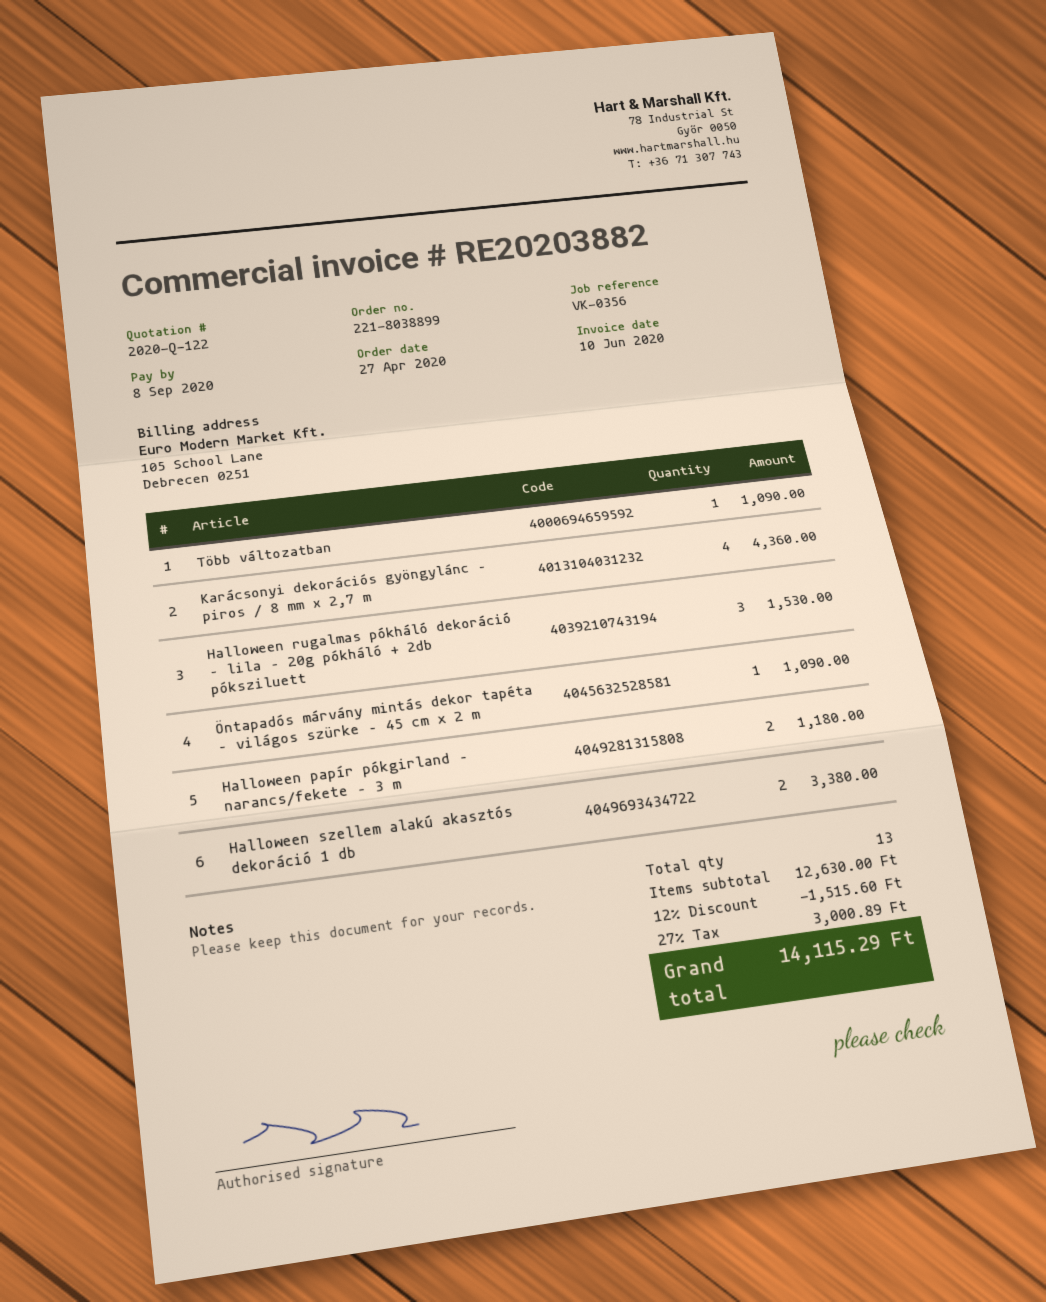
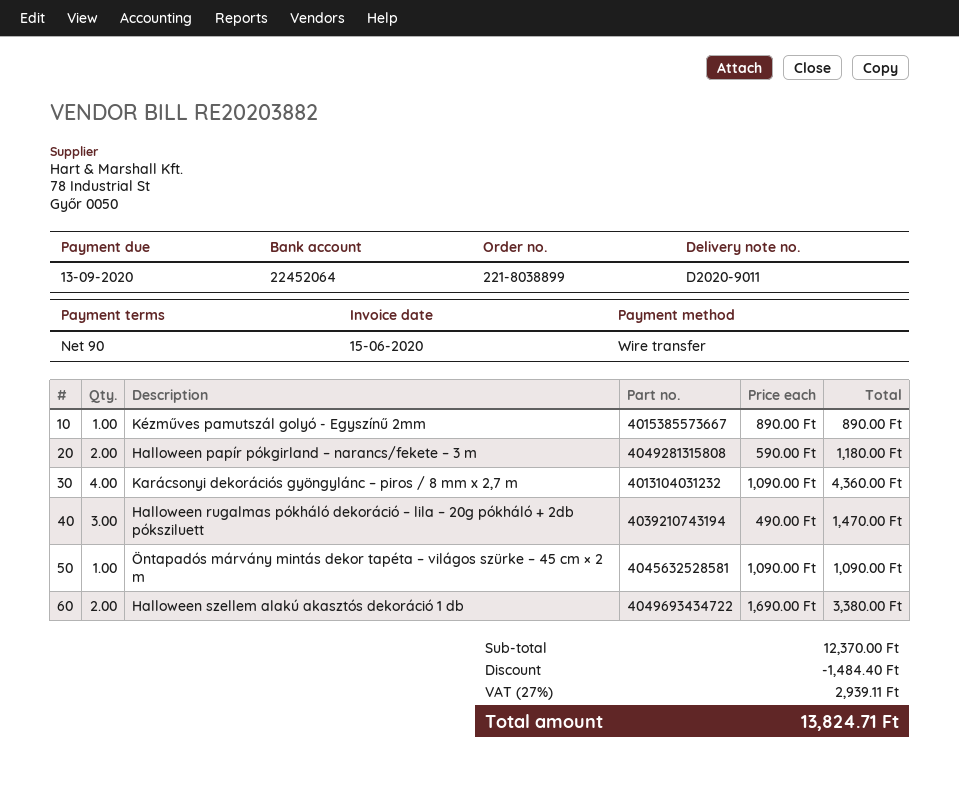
invoice date: 2020-06-10 -> 2020-06-15
due date: 2020-09-08 -> 2020-09-13
Több változatban: 1 for 1090.00 -> none
Halloween rugalmas pókháló dekoráció – lila – 20g pókháló + 2db póksziluett: 3 for 1530.00 -> 3 for 1470.00
Kézműves pamutszál golyó - Egyszínű 2mm: none -> 1 for 890.00
subtotal: 12630.00 -> 12370.00
discount: 1515.60 -> 1484.40
tax: 27% = 3000.89 -> 27% = 2939.11
total: 14115.29 -> 13824.71

